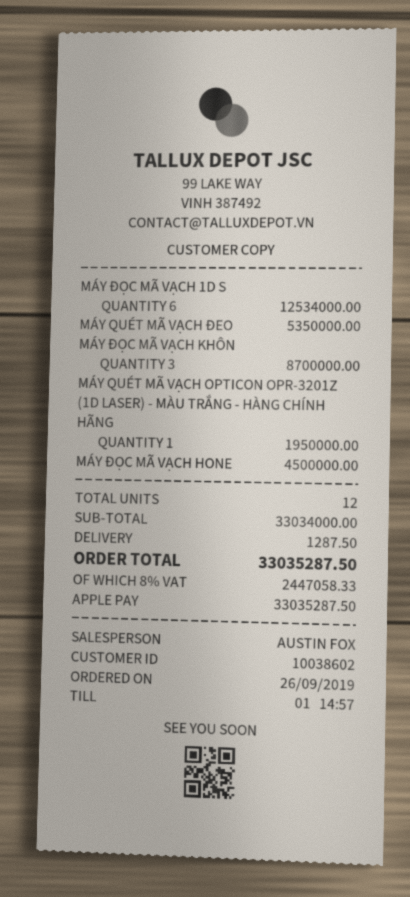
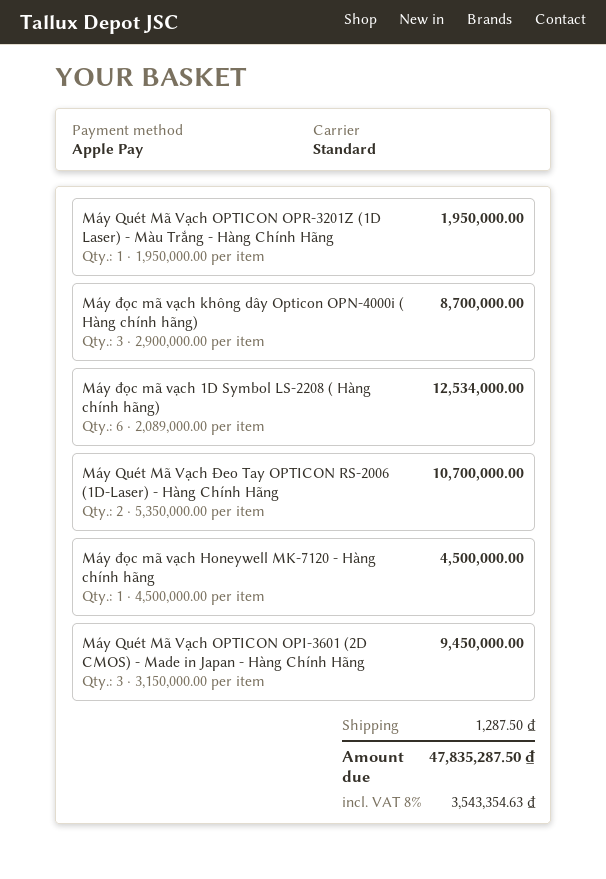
MÁY QUÉT MÃ VẠCH ĐEO: 1 for 5350000.00 -> 2 for 10700000.00
Máy Quét Mã Vạch OPTICON OPI-3601 (2D CMOS) - Made in Japan - Hàng Chính Hãng: none -> 3 for 9450000.00
tax: 8% = 2447058.33 -> 8% = 3543354.63
total: 33035287.50 -> 47835287.50

